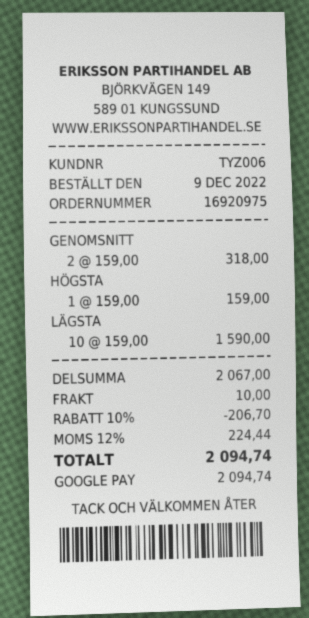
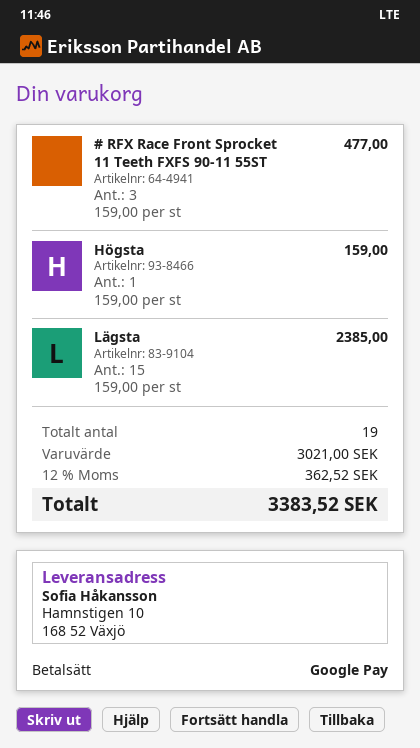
GENOMSNITT: 2 x 159.00 = 318.00 -> none
LÄGSTA: 10 x 159.00 = 1590.00 -> 15 x 159.00 = 2385.00
# RFX Race Front Sprocket 11 Teeth FXFS 90-11 55ST: none -> 3 x 159.00 = 477.00
subtotal: 2067.00 -> 3021.00
discount: 10% = 206.70 -> none
shipping: 10.00 -> none
tax: 12% = 224.44 -> 12% = 362.52
total: 2094.74 -> 3383.52

